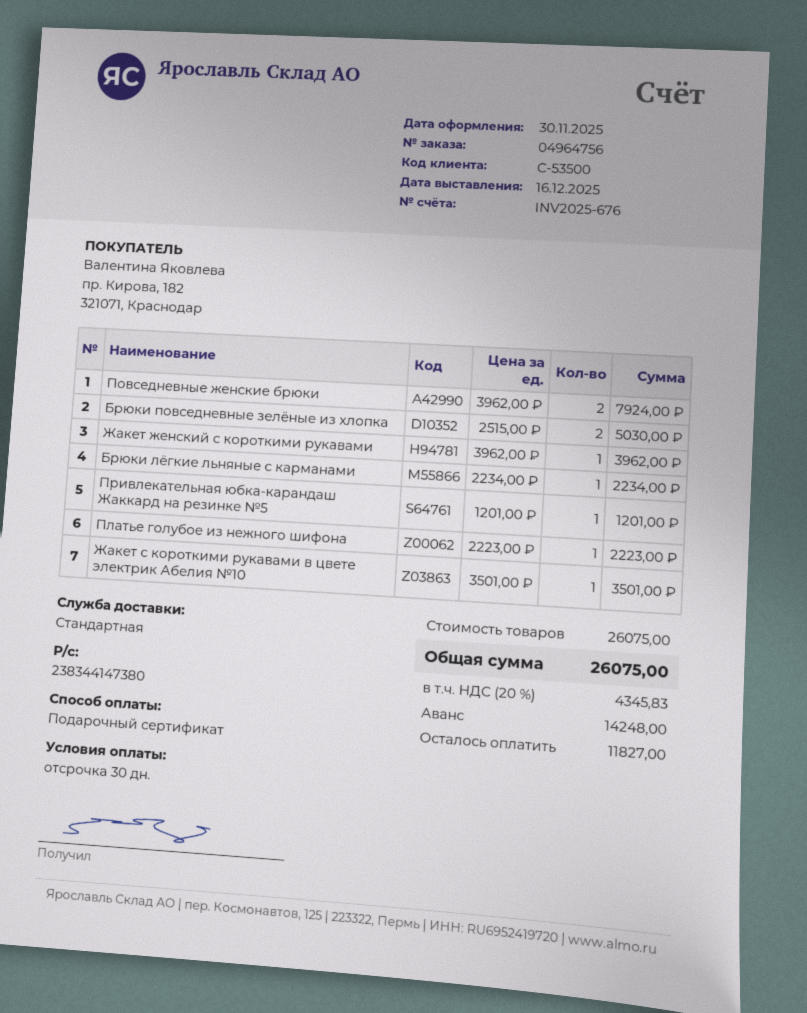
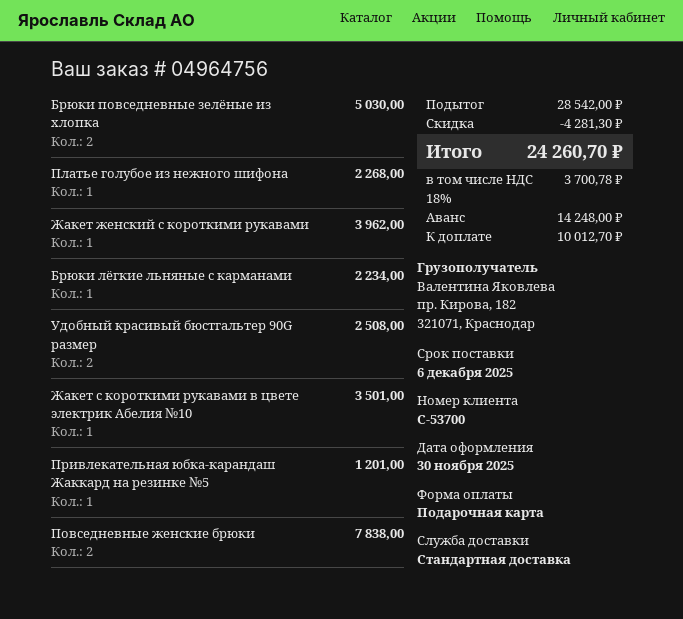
customer number: C-53500 -> C-53700
Повседневные женские брюки: 2 for 7924.00 -> 2 for 7838.00
Платье голубое из нежного шифона: 1 for 2223.00 -> 1 for 2268.00
Удобный красивый бюстгальтер 90G размер: none -> 2 for 2508.00
subtotal: 26075.00 -> 28542.00
discount: none -> 4281.30
tax: 20% = 4345.83 -> 18% = 3700.78
total: 26075.00 -> 24260.70
balance: 11827.00 -> 10012.70

